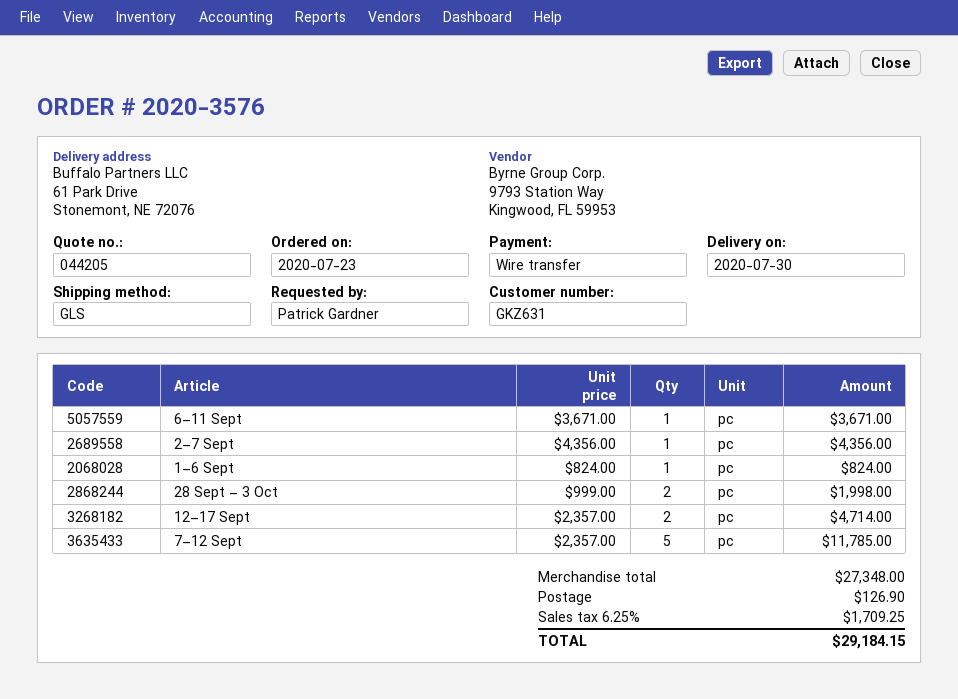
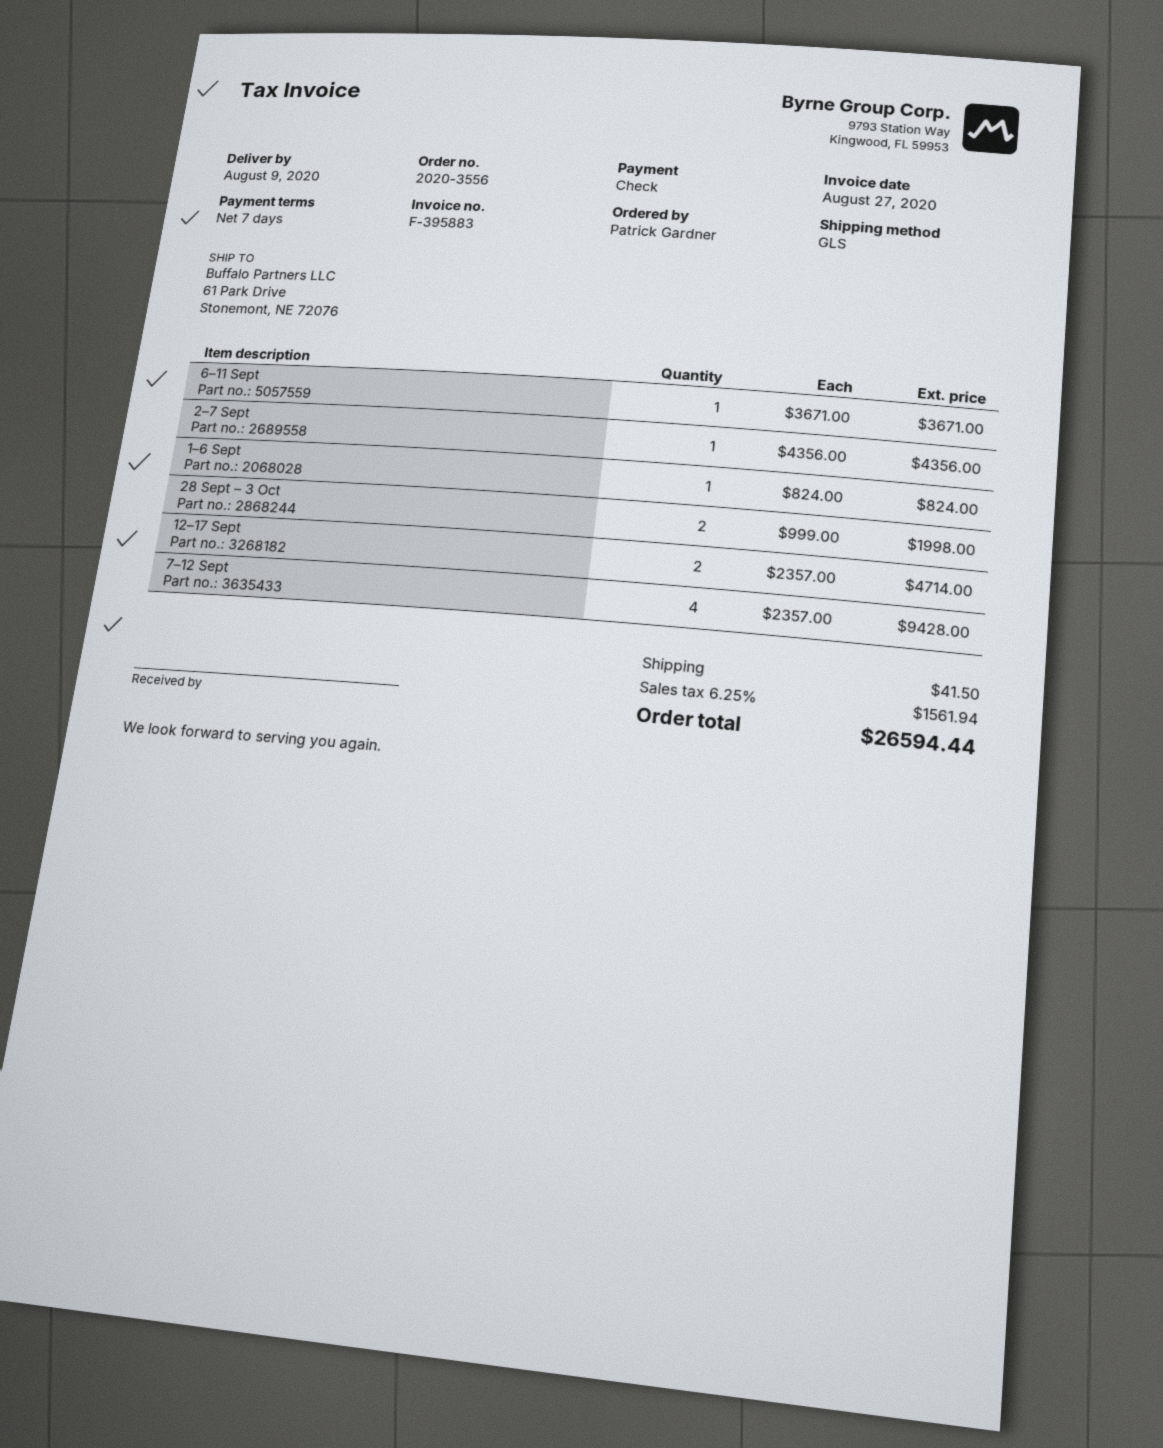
order number: 2020-3576 -> 2020-3556
delivery date: 2020-07-30 -> 2020-08-09
payment method: bank transfer -> cheque
7–12 Sept: 5 x 2357.00 = 11785.00 -> 4 x 2357.00 = 9428.00
shipping: 126.90 -> 41.50
tax: 6.25% = 1709.25 -> 6.25% = 1561.94
total: 29184.15 -> 26594.44

